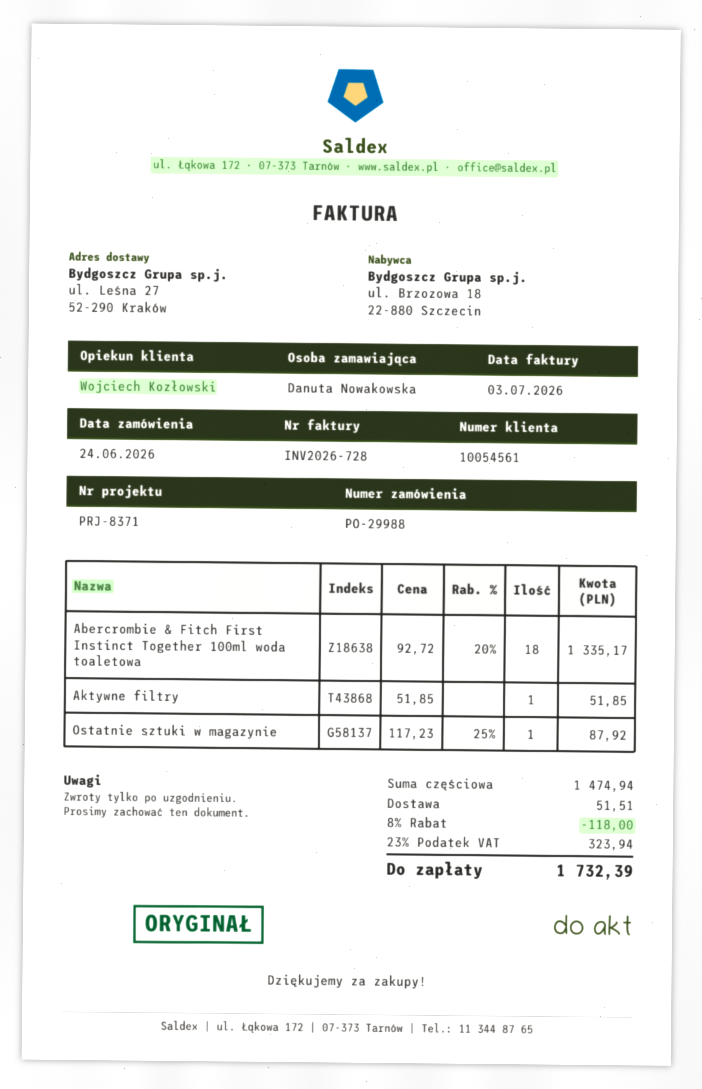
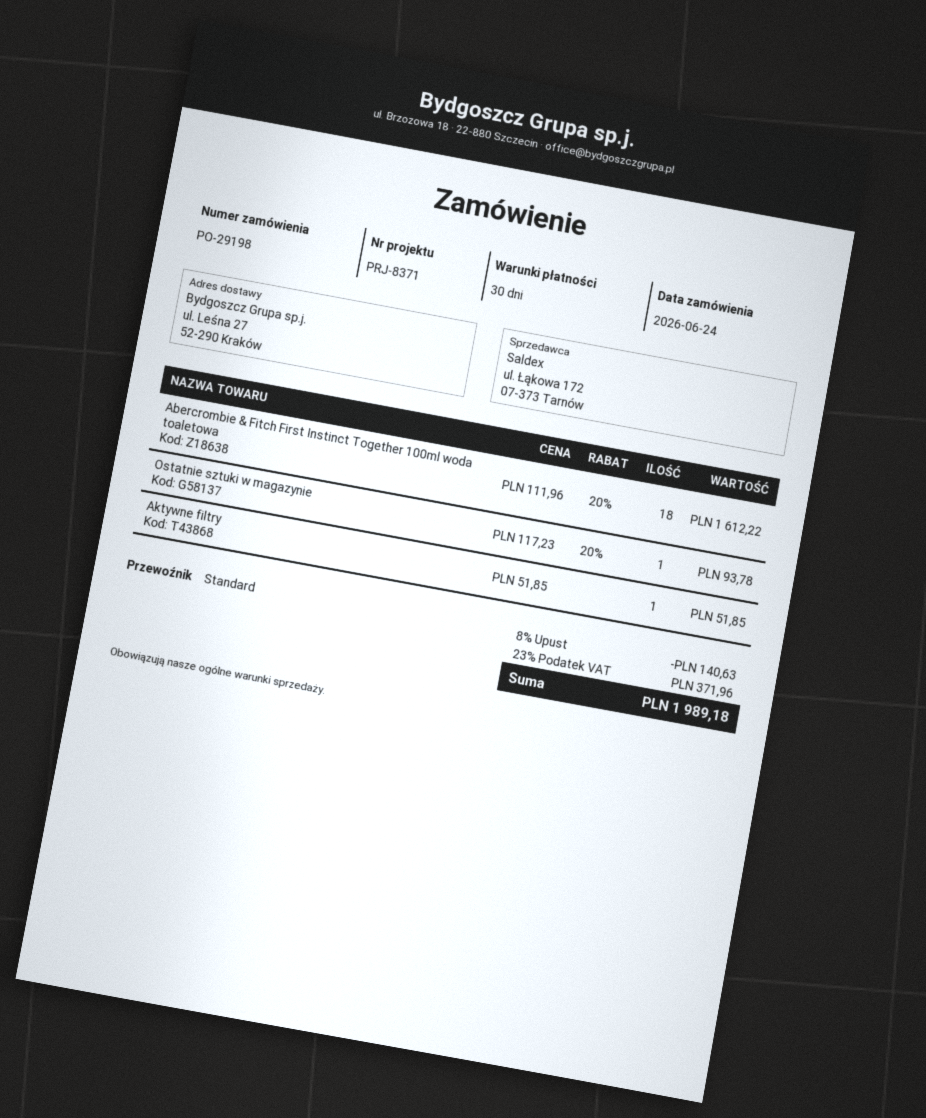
order number: PO-29988 -> PO-29198
Abercrombie & Fitch First Instinct Together 100ml woda toaletowa: 18 x 92.72 - 20% = 1335.17 -> 18 x 111.96 - 20% = 1612.22
Ostatnie sztuki w magazynie: 1 x 117.23 - 25% = 87.92 -> 1 x 117.23 - 20% = 93.78
discount: 8% = 118.00 -> 8% = 140.63
shipping: 51.51 -> none
tax: 23% = 323.94 -> 23% = 371.96
total: 1732.39 -> 1989.18

